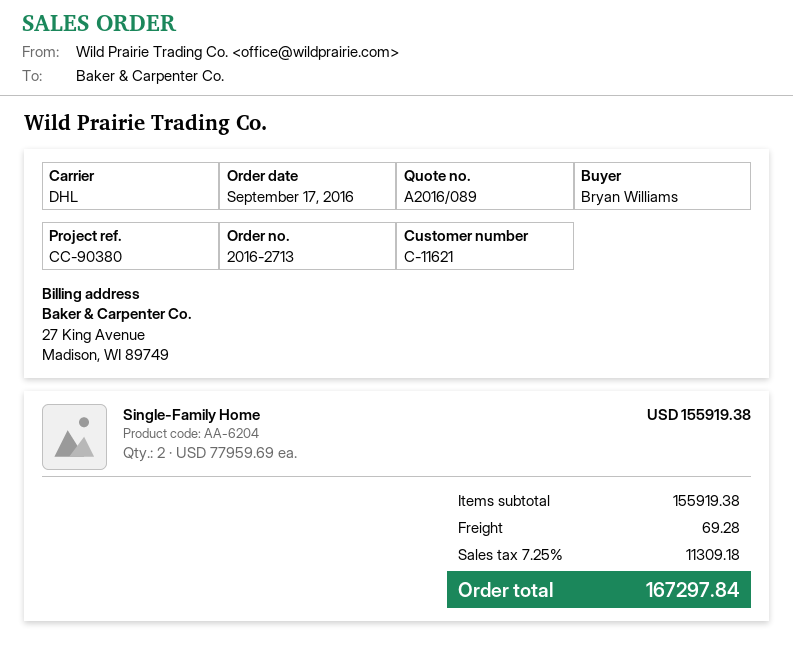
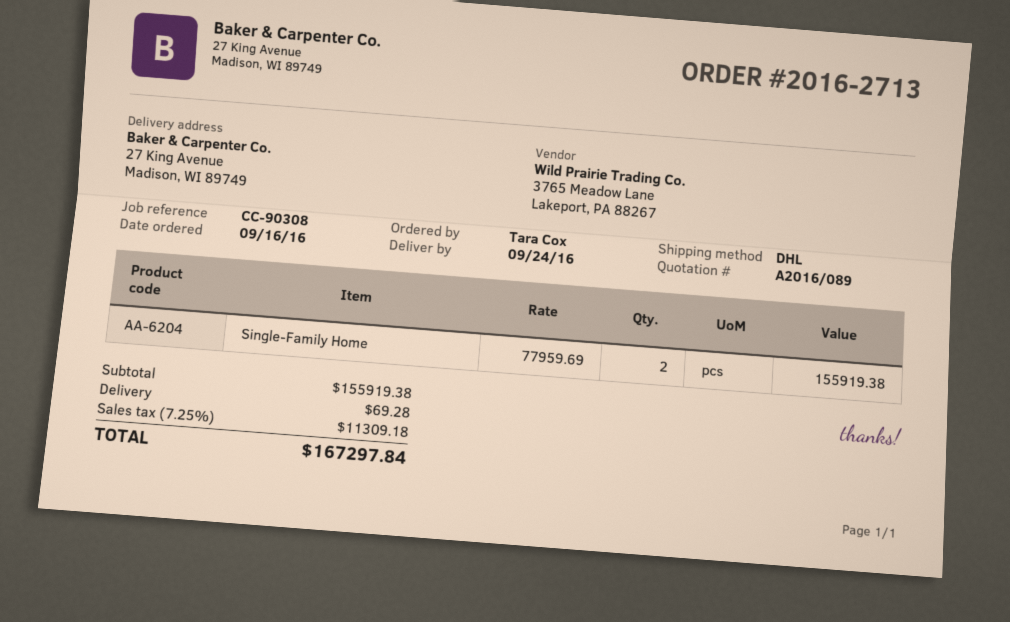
order date: 2016-09-17 -> 2016-09-16
reference: CC-90380 -> CC-90308
ordered by: Bryan Williams -> Tara Cox

